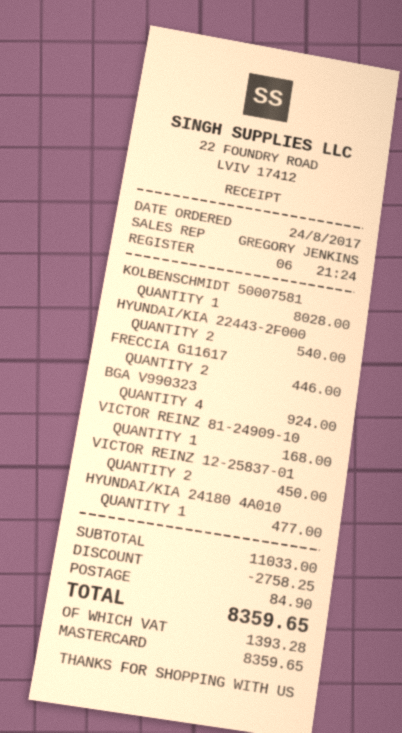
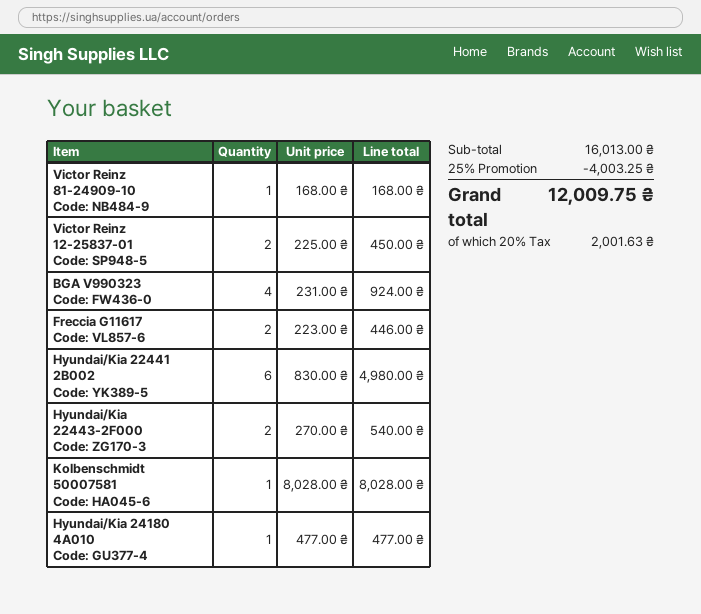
Hyundai/Kia 22441 2B002: none -> 6 for 4980.00
subtotal: 11033.00 -> 16013.00
discount: 2758.25 -> 4003.25
shipping: 84.90 -> none
tax: 1393.28 -> 2001.63
total: 8359.65 -> 12009.75

